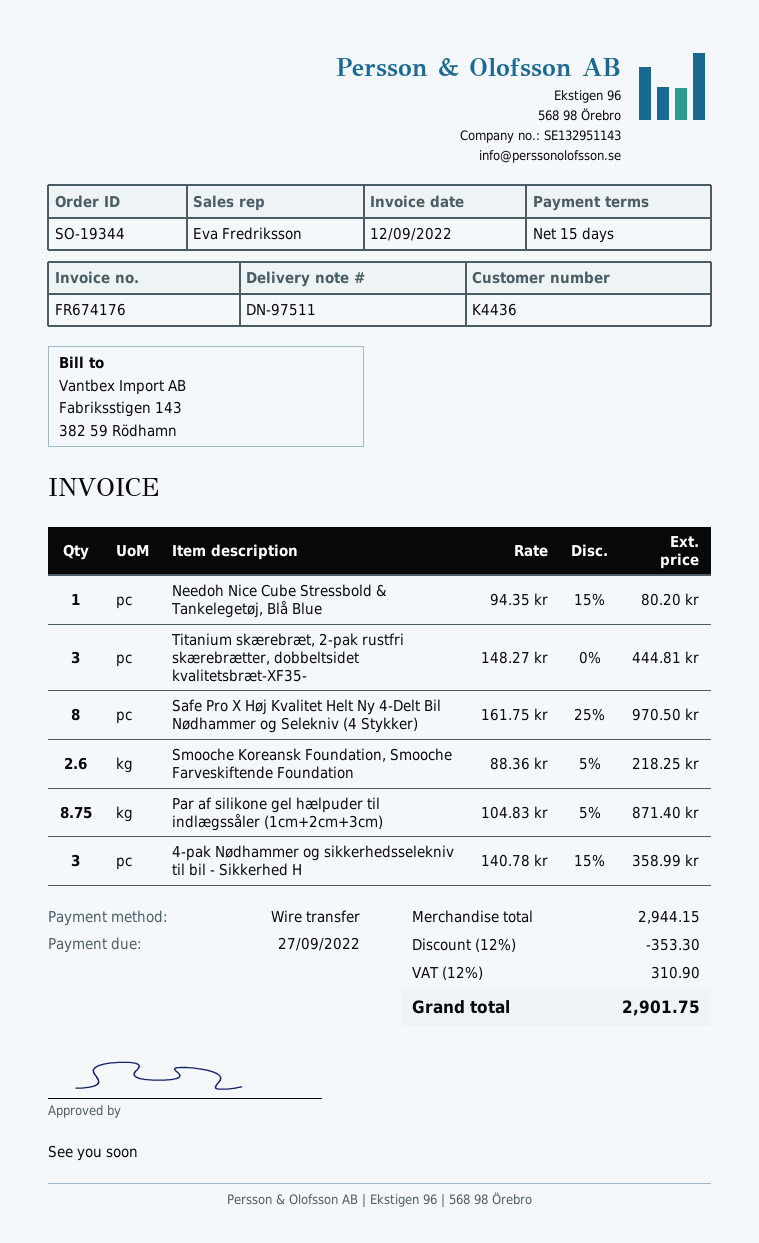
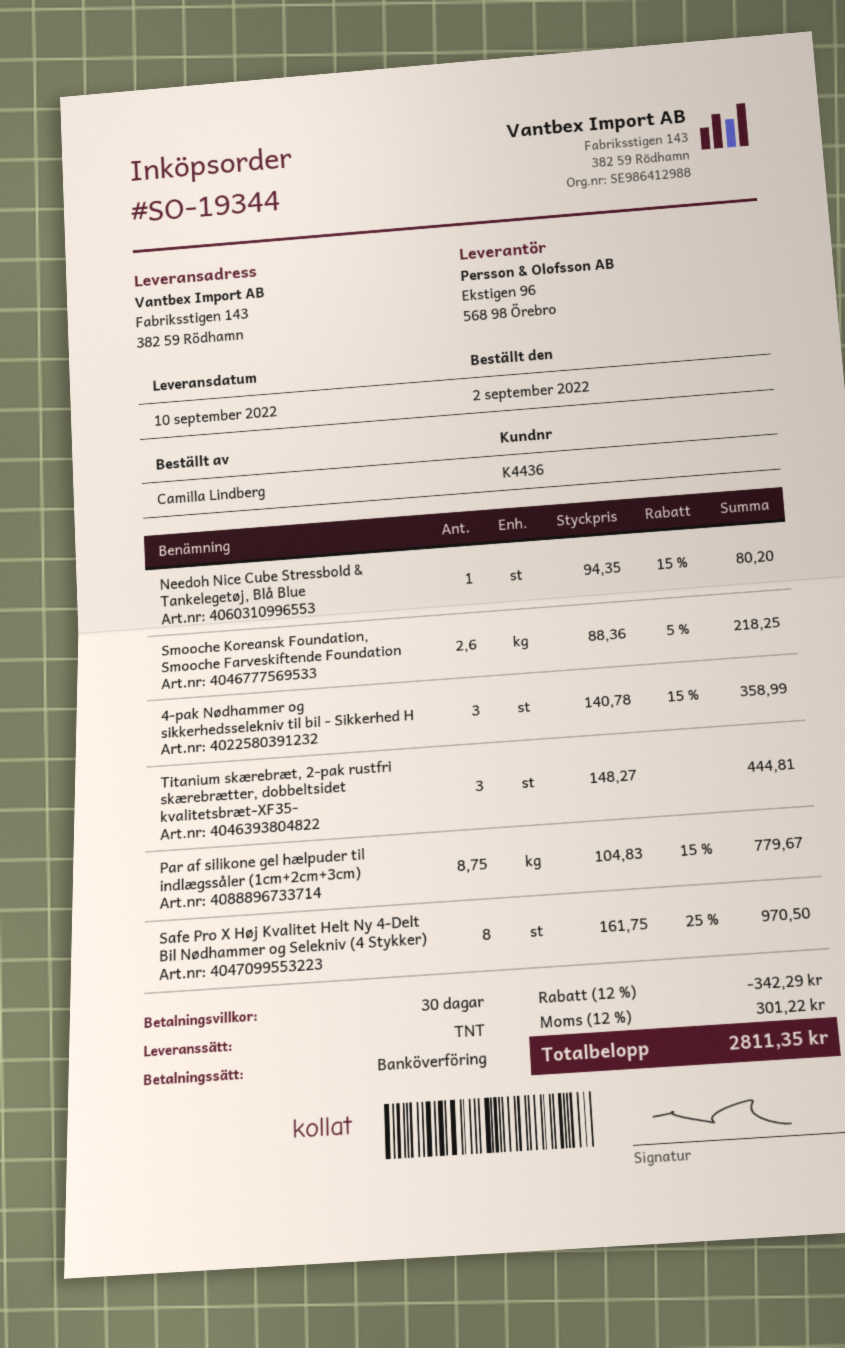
payment terms: 15 days -> 30 days
Par af silikone gel hælpuder til indlægssåler (1cm+2cm+3cm): 8.75 x 104.83 - 5% = 871.40 -> 8.75 x 104.83 - 15% = 779.67
discount: 12% = 353.30 -> 12% = 342.29
tax: 12% = 310.90 -> 12% = 301.22
total: 2901.75 -> 2811.35

